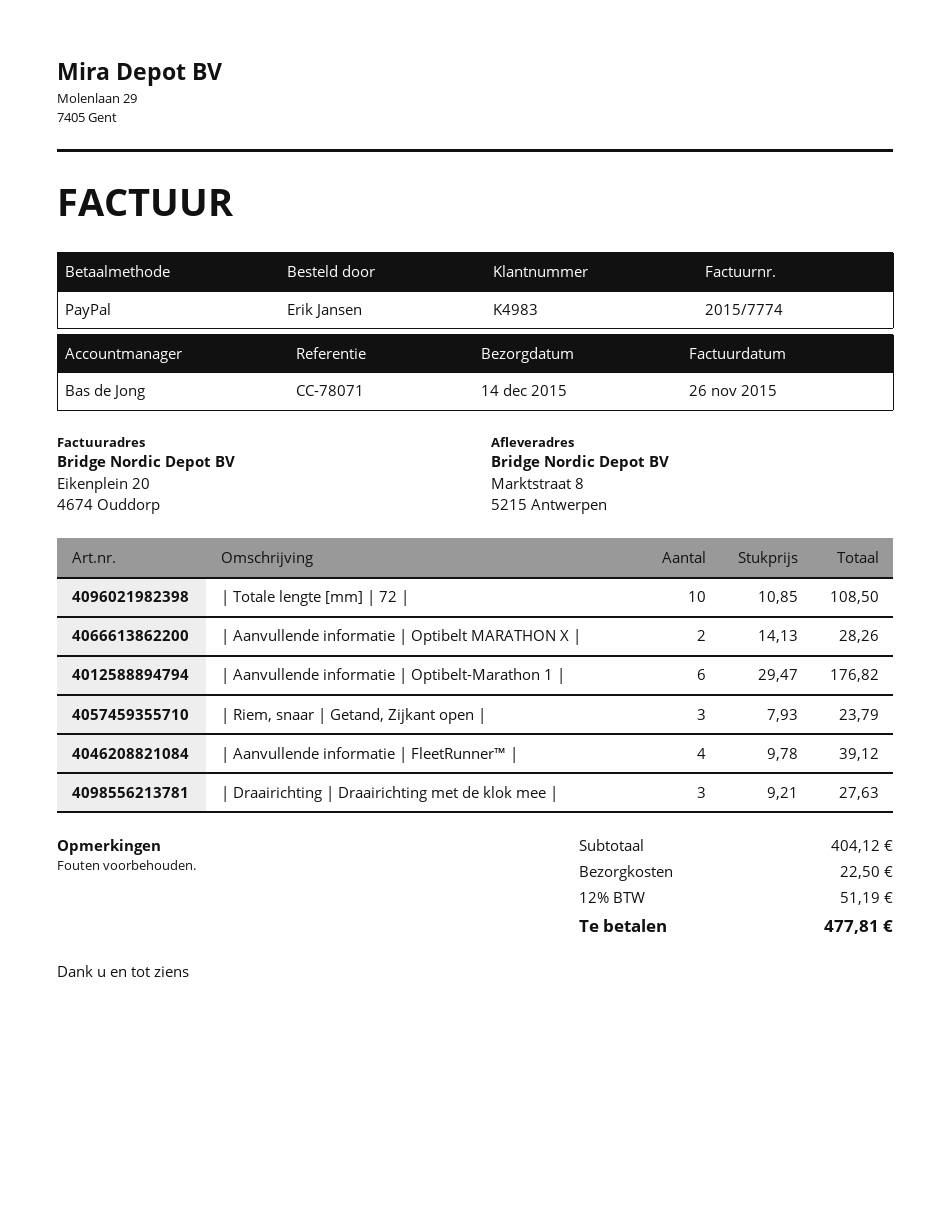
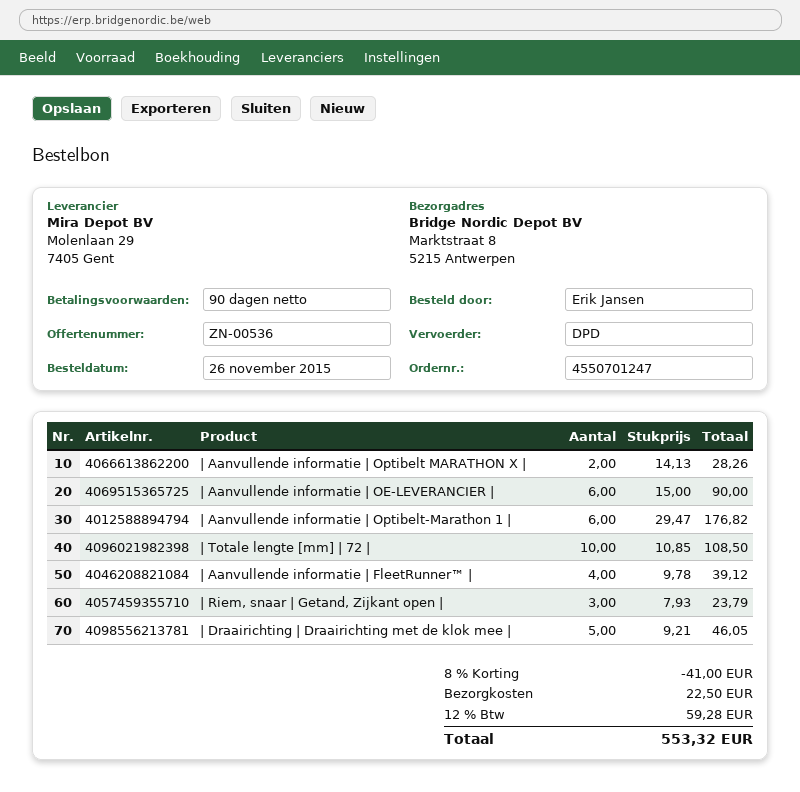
| Draairichting | Draairichting met de klok mee |: 3 x 9.21 = 27.63 -> 5 x 9.21 = 46.05
| Aanvullende informatie | OE-LEVERANCIER |: none -> 6 x 15.00 = 90.00
discount: none -> 8% = 41.00
tax: 12% = 51.19 -> 12% = 59.28
total: 477.81 -> 553.32

